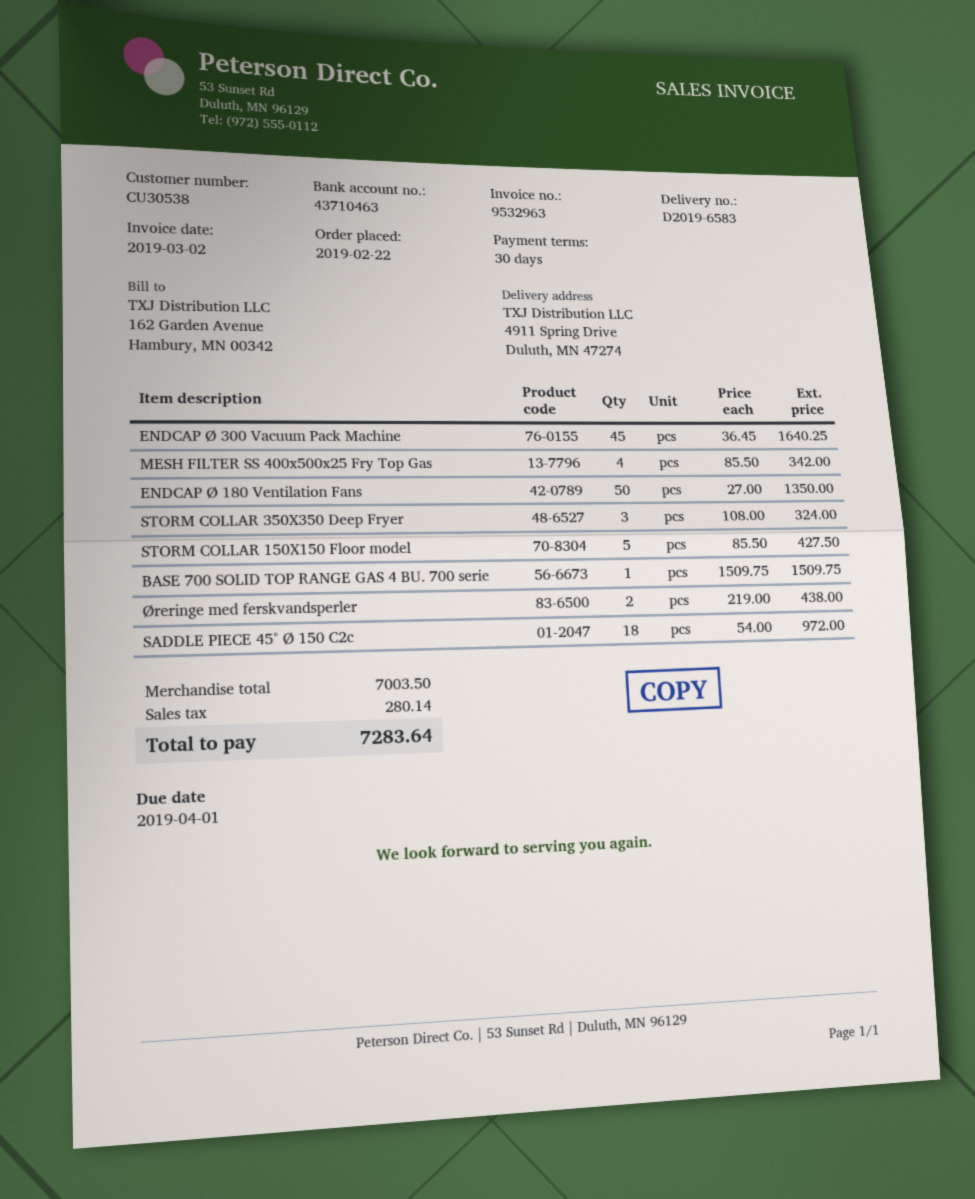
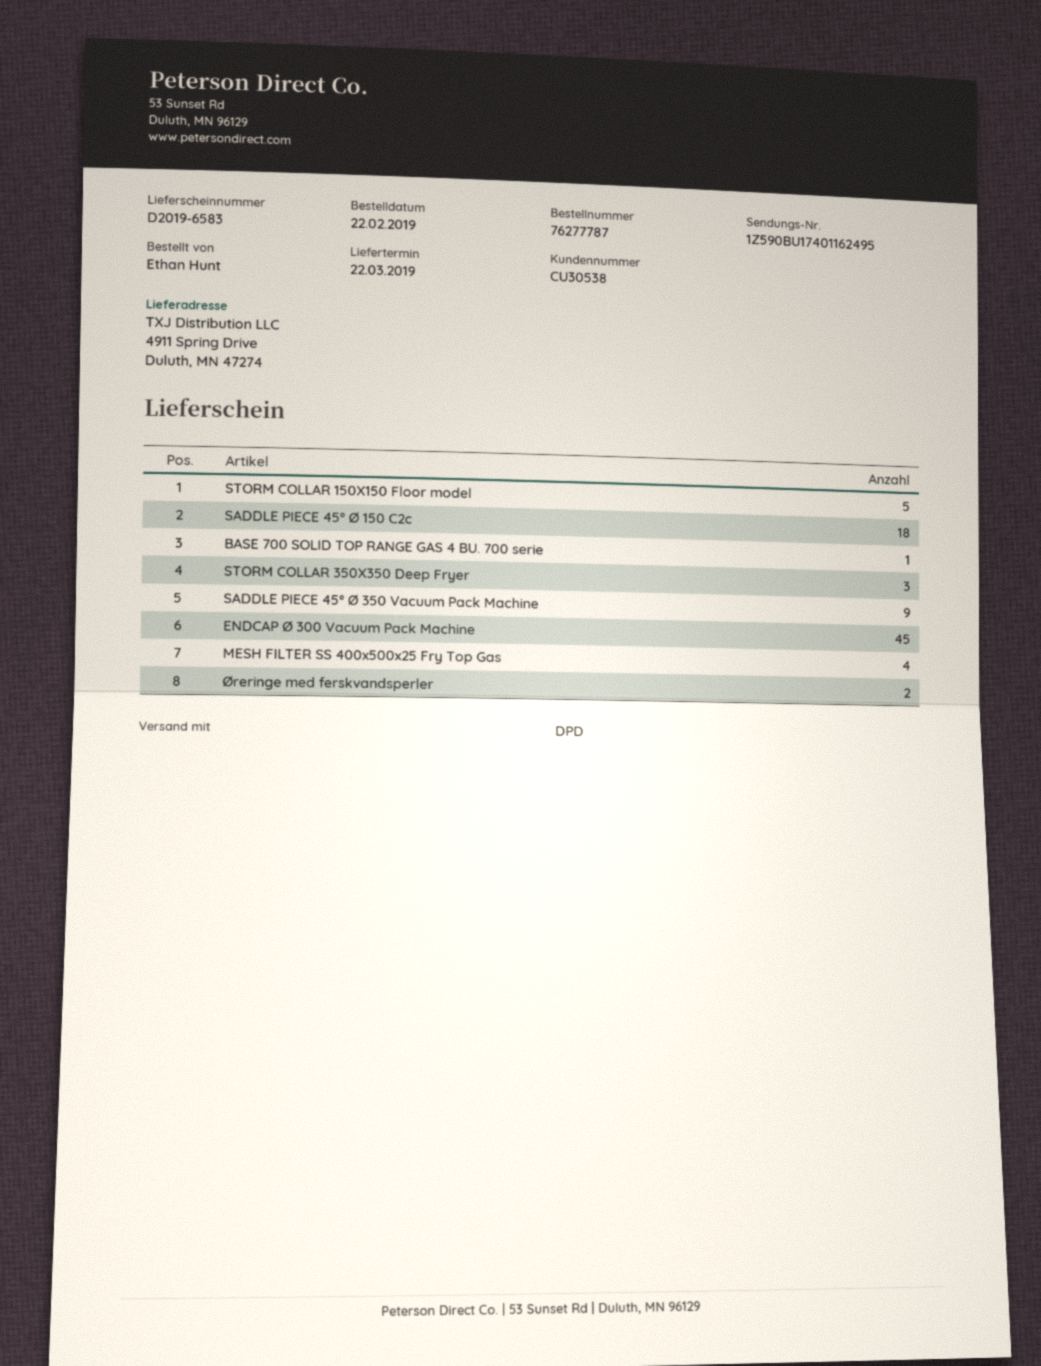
ENDCAP Ø 180 Ventilation Fans: 50 -> none
SADDLE PIECE 45° Ø 350 Vacuum Pack Machine: none -> 9

